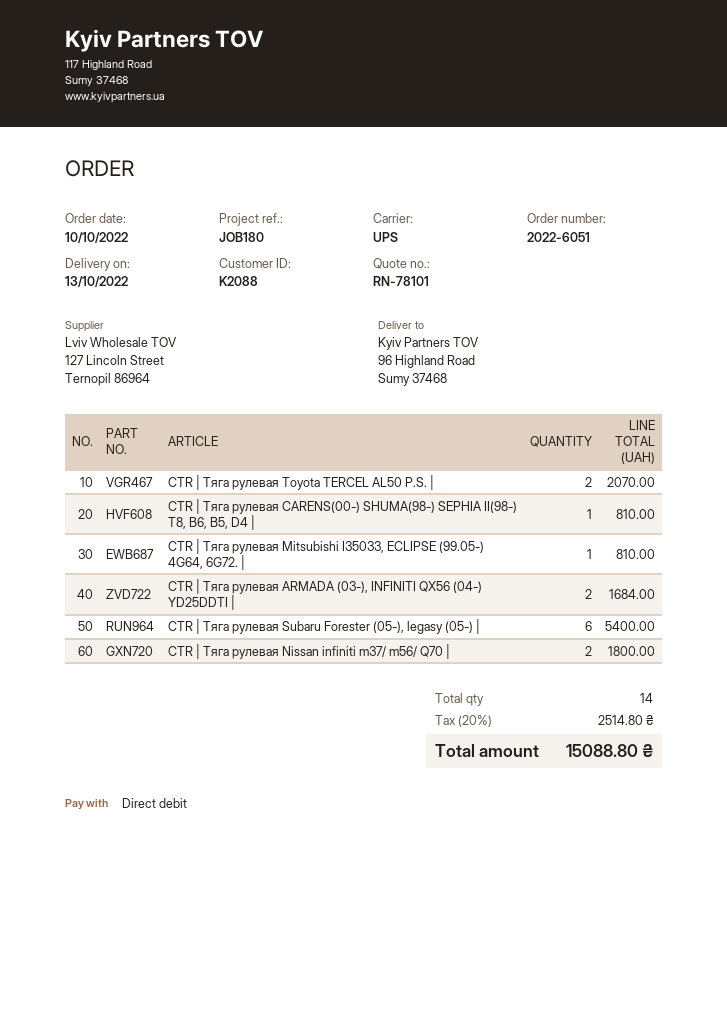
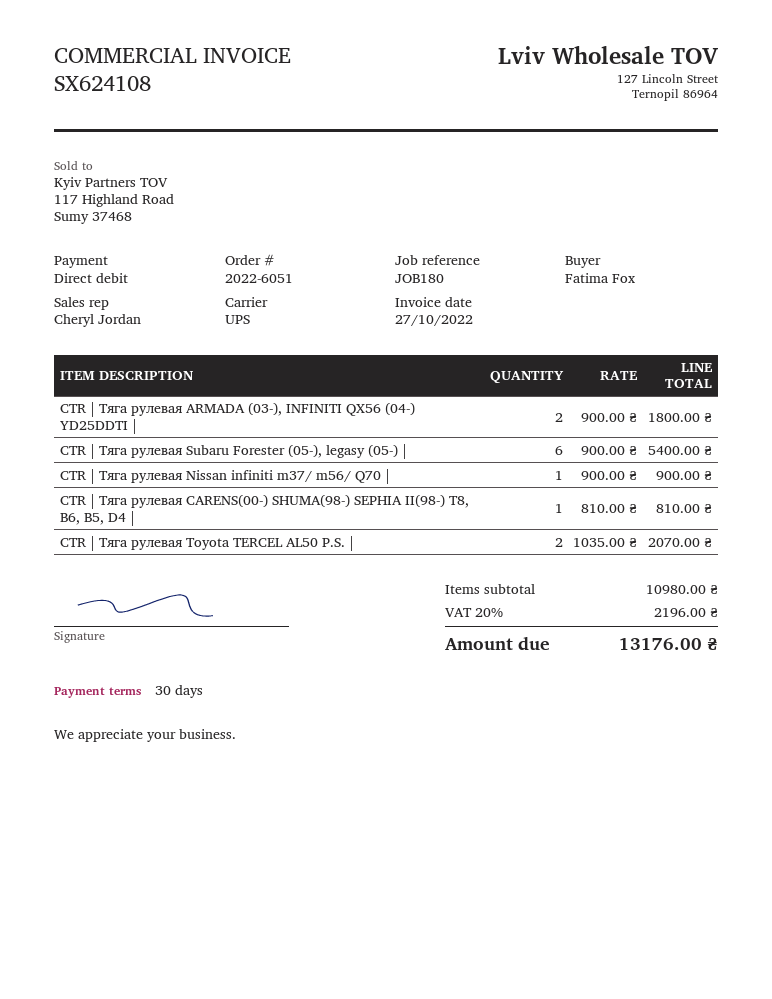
CTR | Тяга рулевая Mitsubishi I35033, ECLIPSE (99.05-) 4G64, 6G72. |: 1 for 810.00 -> none
CTR | Тяга рулевая ARMADA (03-), INFINITI QX56 (04-) YD25DDTI |: 2 for 1684.00 -> 2 for 1800.00
CTR | Тяга рулевая Nissan infiniti m37/ m56/ Q70 |: 2 for 1800.00 -> 1 for 900.00
tax: 20% = 2514.80 -> 20% = 2196.00
total: 15088.80 -> 13176.00

